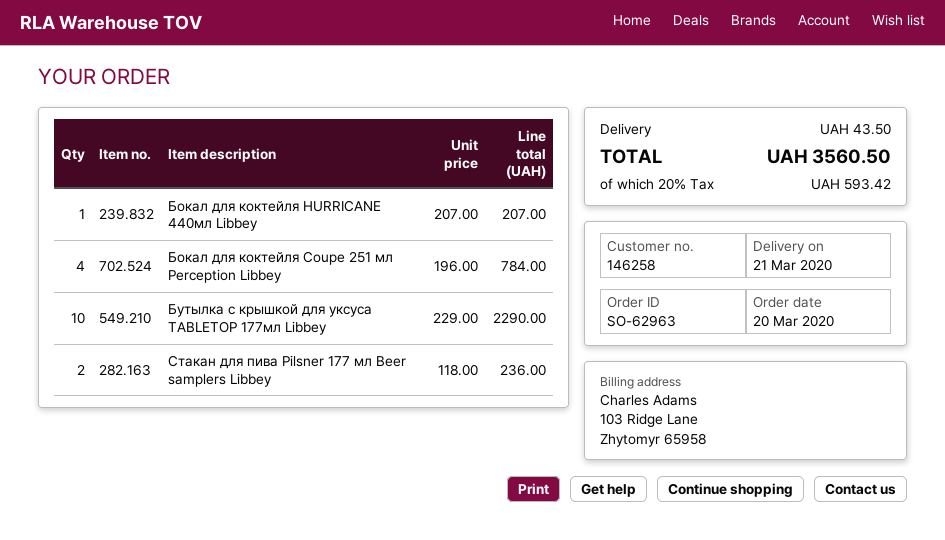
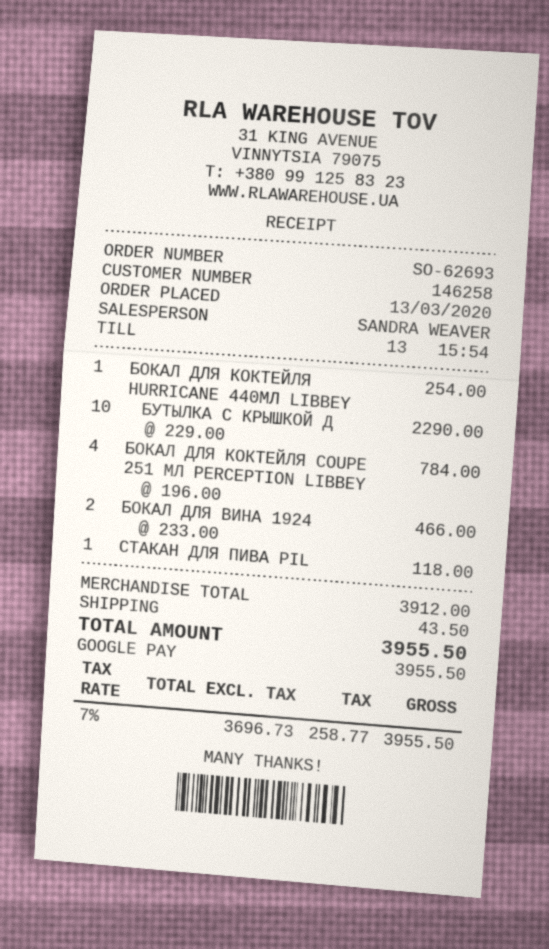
order number: SO-62963 -> SO-62693
order date: 2020-03-20 -> 2020-03-13
Бокал для коктейля HURRICANE 440мл Libbey: 1 x 207.00 = 207.00 -> 1 x 254.00 = 254.00
Стакан для пива Pilsner 177 мл Beer samplers Libbey: 2 x 118.00 = 236.00 -> 1 x 118.00 = 118.00
БОКАЛ ДЛЯ ВИНА 1924: none -> 2 x 233.00 = 466.00
tax: 20% = 593.42 -> 7% = 258.77
total: 3560.50 -> 3955.50

